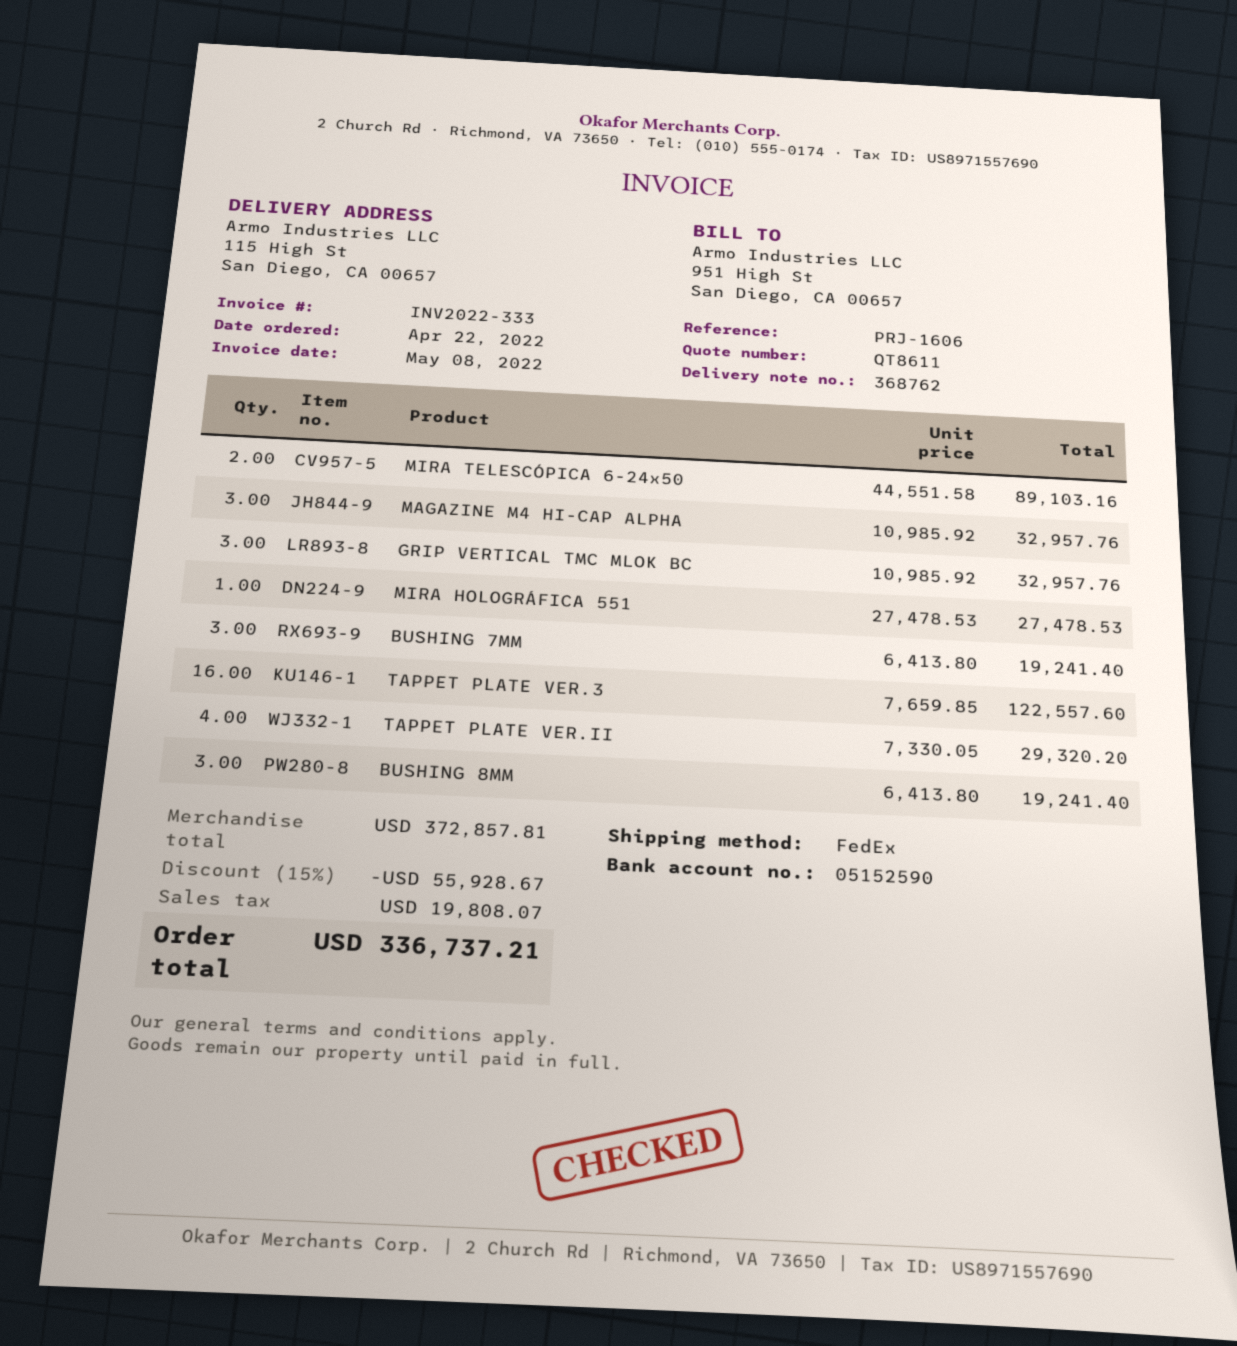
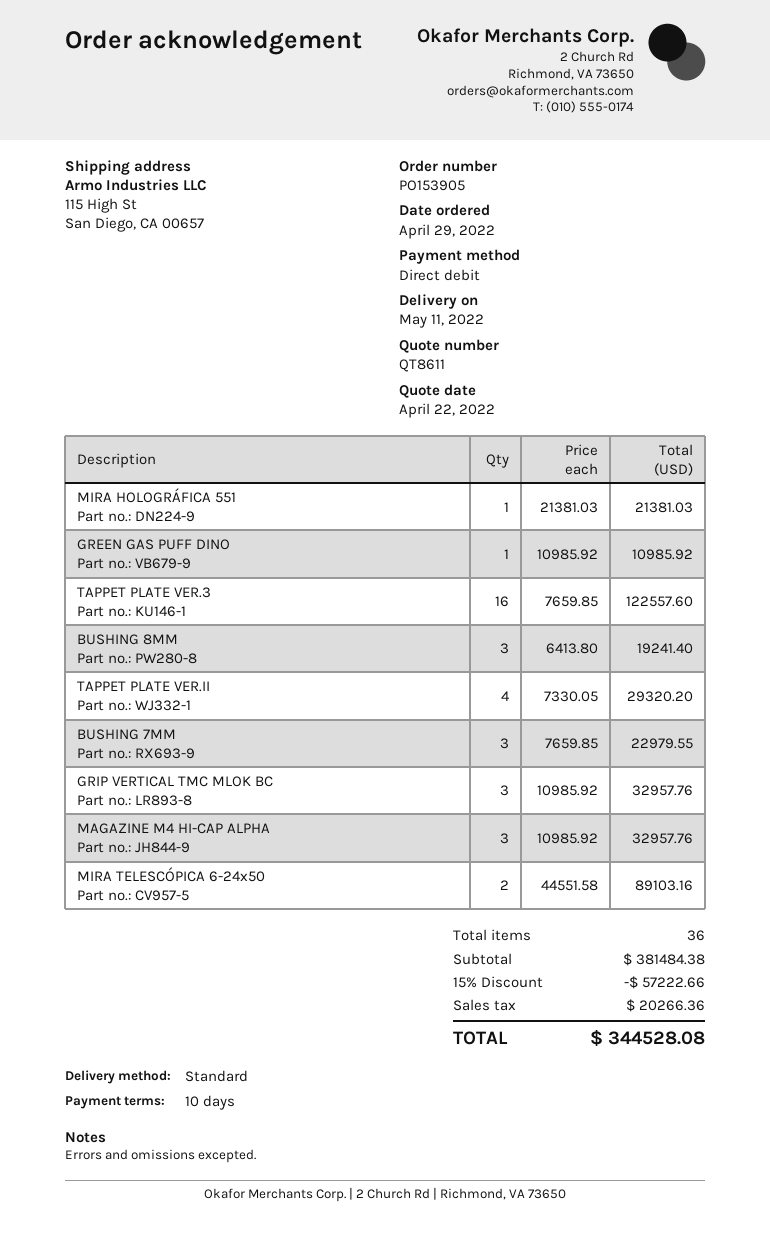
order date: 2022-04-22 -> 2022-04-29
shipping method: FedEx -> standard
MIRA HOLOGRÁFICA 551: 1 x 27478.53 = 27478.53 -> 1 x 21381.03 = 21381.03
BUSHING 7MM: 3 x 6413.80 = 19241.40 -> 3 x 7659.85 = 22979.55
GREEN GAS PUFF DINO: none -> 1 x 10985.92 = 10985.92
subtotal: 372857.81 -> 381484.38
discount: 15% = 55928.67 -> 15% = 57222.66
tax: 19808.07 -> 20266.36
total: 336737.21 -> 344528.08

